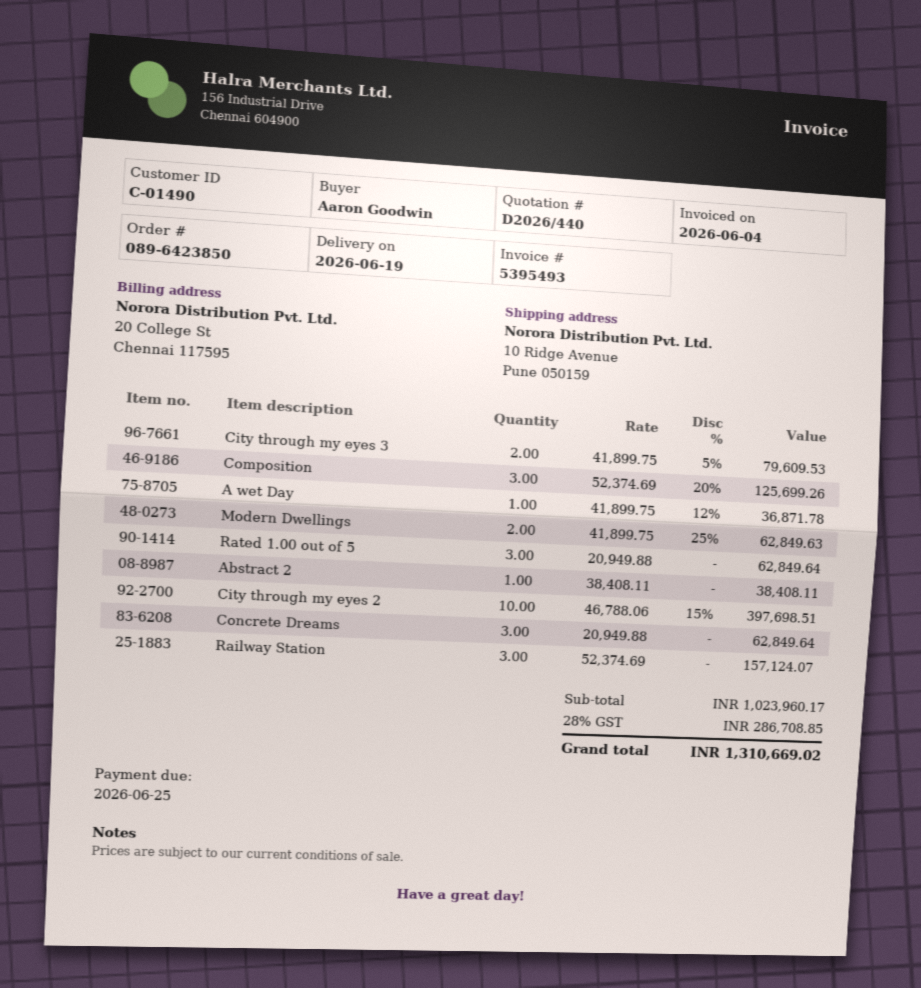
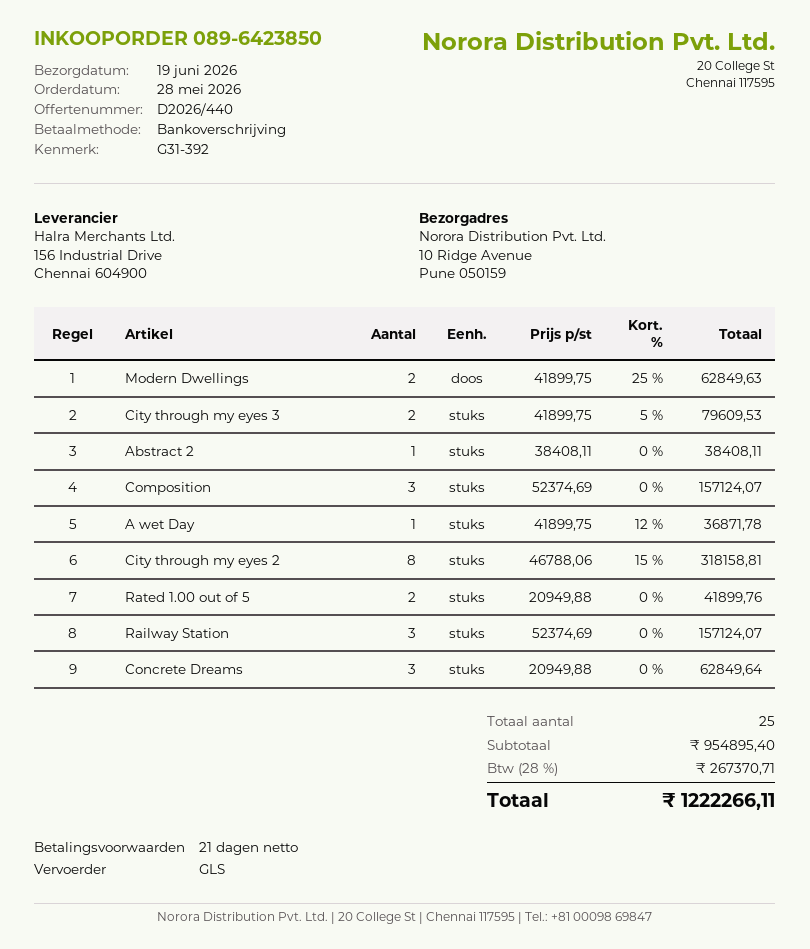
Composition: 3 x 52374.69 - 20% = 125699.26 -> 3 x 52374.69 = 157124.07
Rated 1.00 out of 5: 3 x 20949.88 = 62849.64 -> 2 x 20949.88 = 41899.76
City through my eyes 2: 10 x 46788.06 - 15% = 397698.51 -> 8 x 46788.06 - 15% = 318158.81
subtotal: 1023960.17 -> 954895.40
tax: 28% = 286708.85 -> 28% = 267370.71
total: 1310669.02 -> 1222266.11

